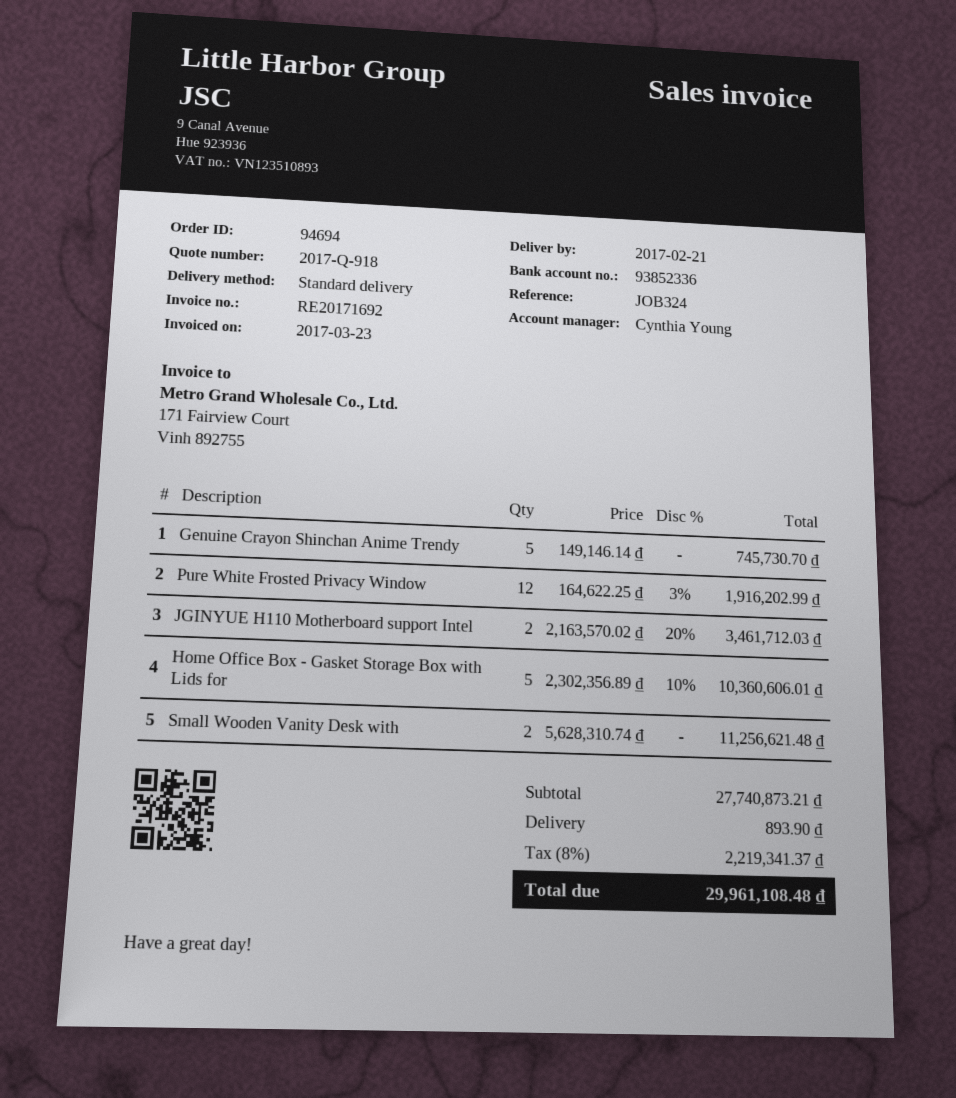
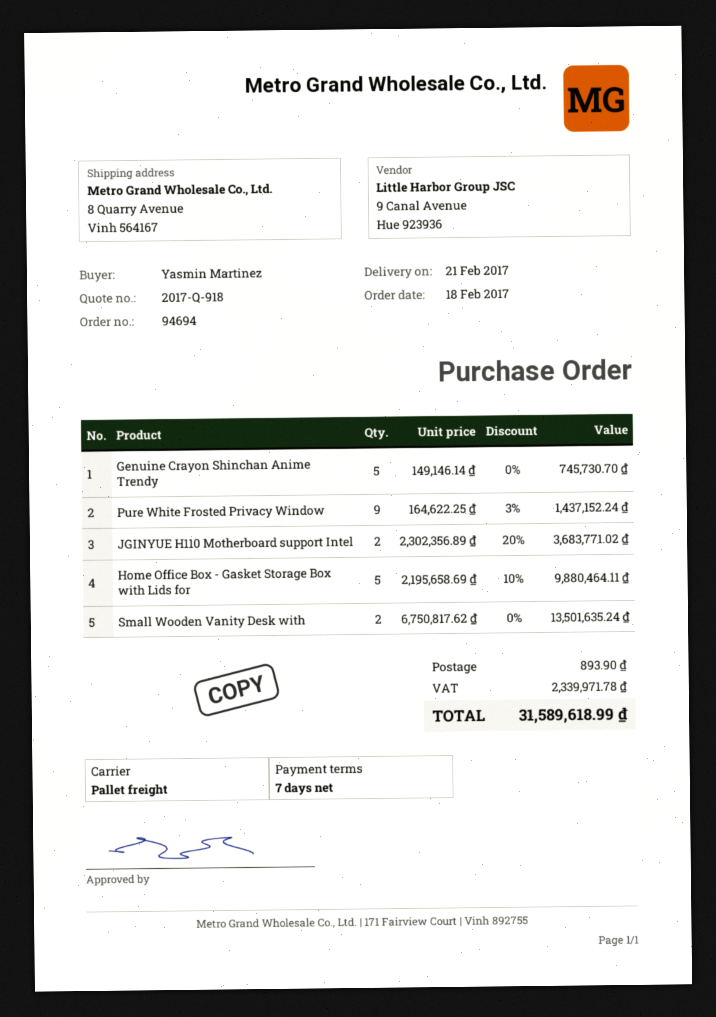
shipping method: standard -> pallet freight
Pure White Frosted Privacy Window: 12 x 164622.25 - 3% = 1916202.99 -> 9 x 164622.25 - 3% = 1437152.24
JGINYUE H110 Motherboard support Intel: 2 x 2163570.02 - 20% = 3461712.03 -> 2 x 2302356.89 - 20% = 3683771.02
Home Office Box - Gasket Storage Box with Lids for: 5 x 2302356.89 - 10% = 10360606.01 -> 5 x 2195658.69 - 10% = 9880464.11
Small Wooden Vanity Desk with: 2 x 5628310.74 = 11256621.48 -> 2 x 6750817.62 = 13501635.24
tax: 2219341.37 -> 2339971.78
total: 29961108.48 -> 31589618.99

